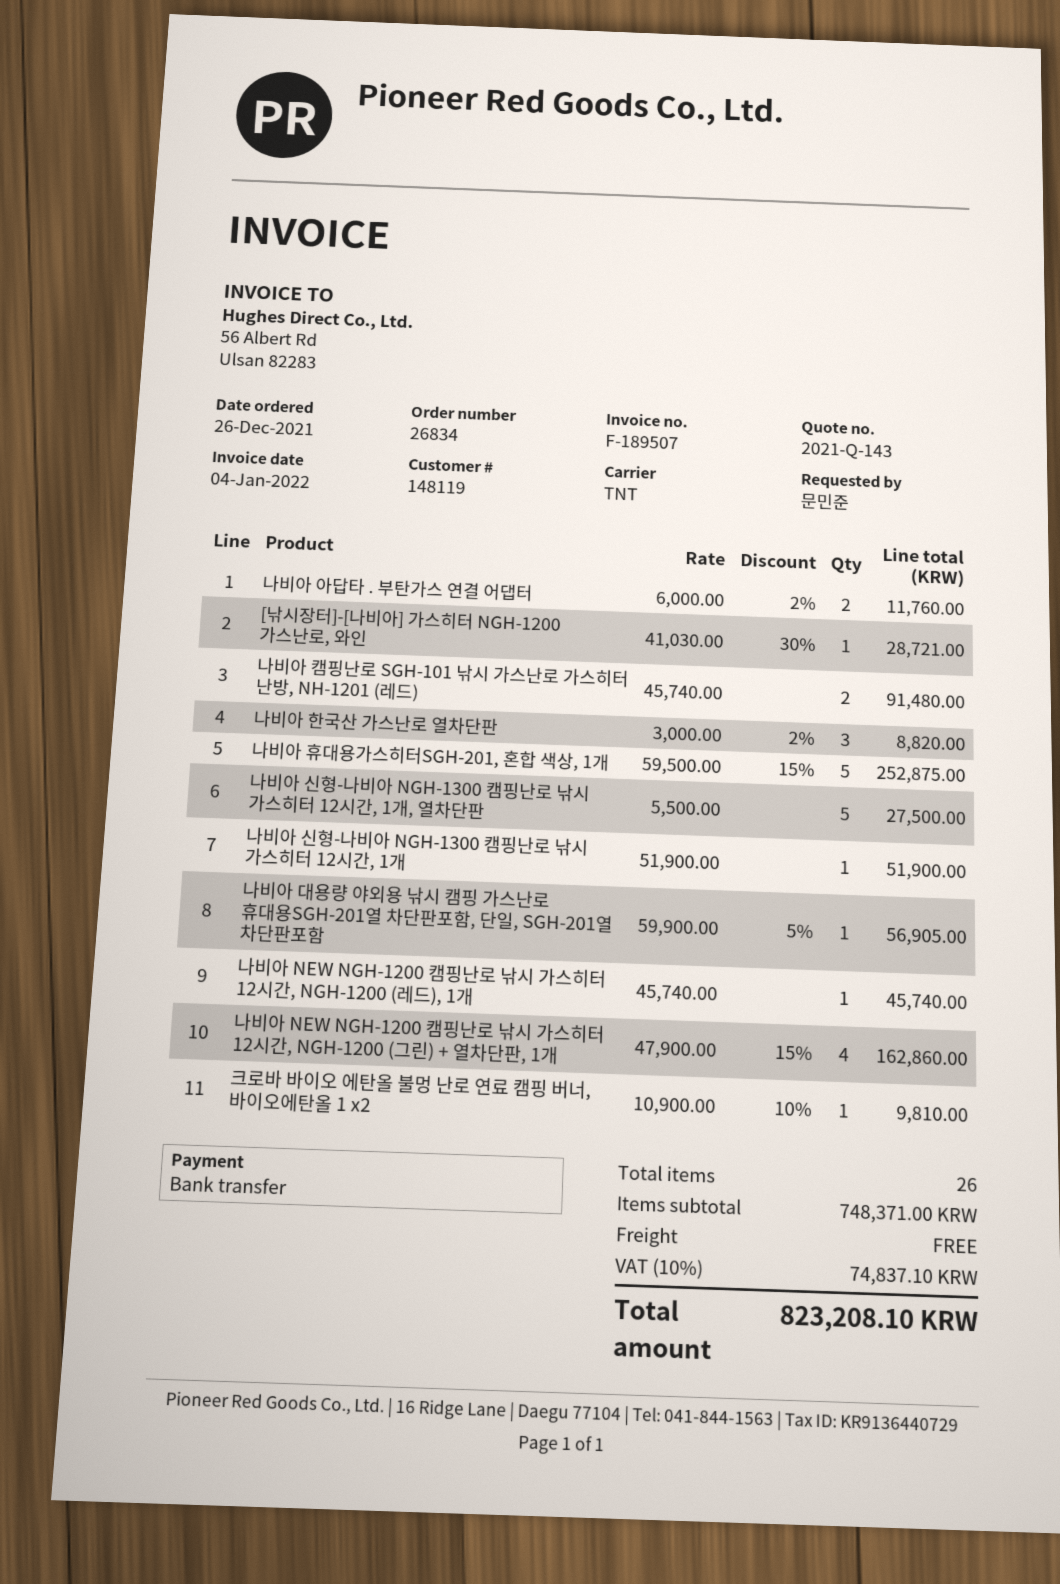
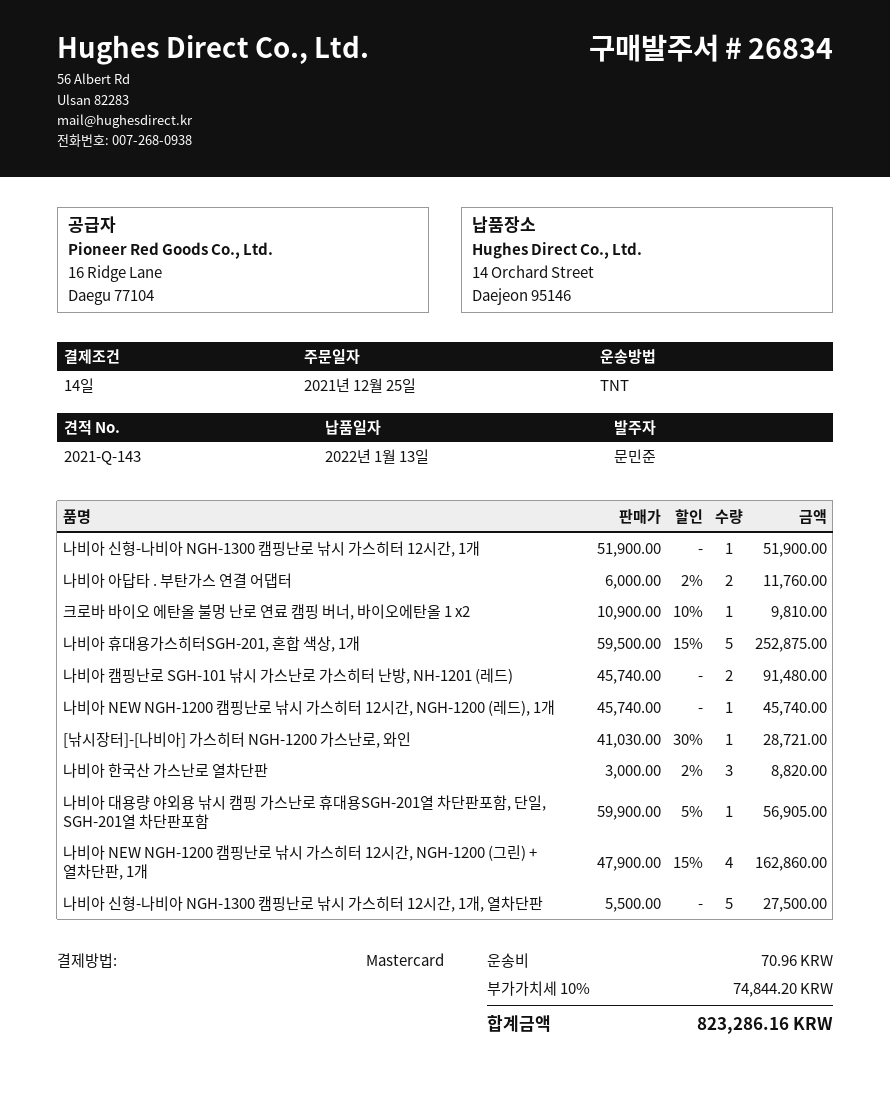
order date: 2021-12-26 -> 2021-12-25
payment method: bank transfer -> Mastercard
shipping: 0.00 -> 70.96
tax: 10% = 74837.10 -> 10% = 74844.20
total: 823208.10 -> 823286.16

